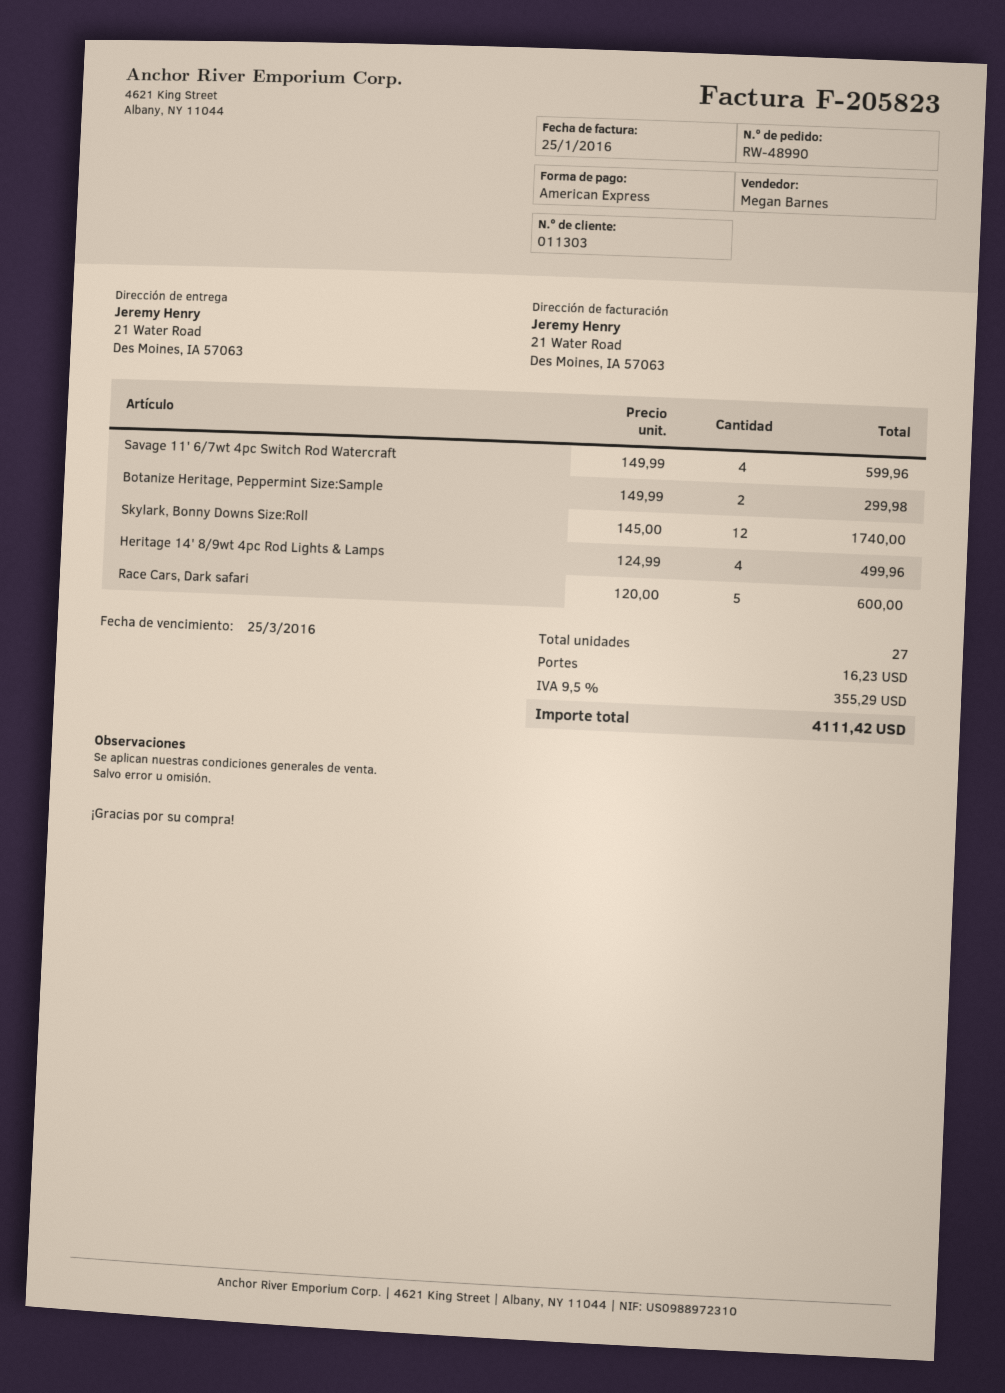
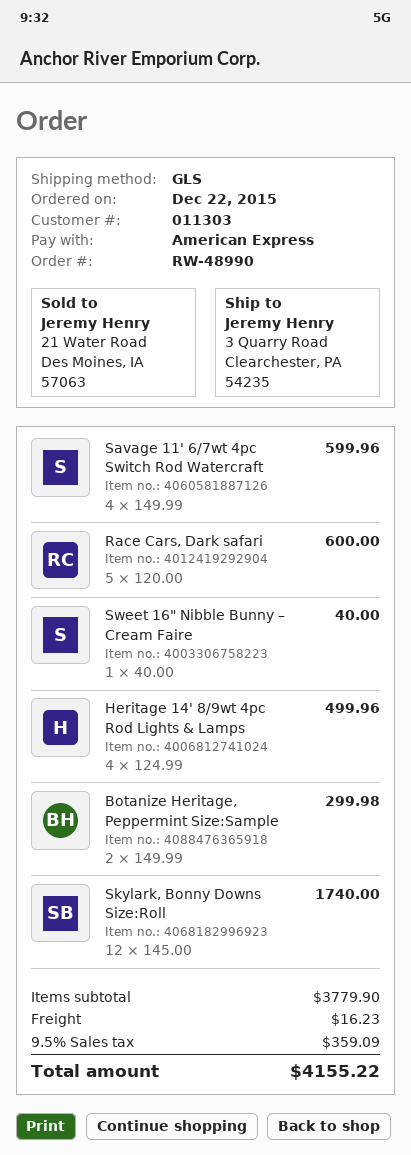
ship to: 21 Water Road, Des Moines, IA 57063 -> 3 Quarry Road, Clearchester, PA 54235
Sweet 16" Nibble Bunny – Cream Faire: none -> 1 x 40.00 = 40.00
tax: 9.5% = 355.29 -> 9.5% = 359.09
total: 4111.42 -> 4155.22

